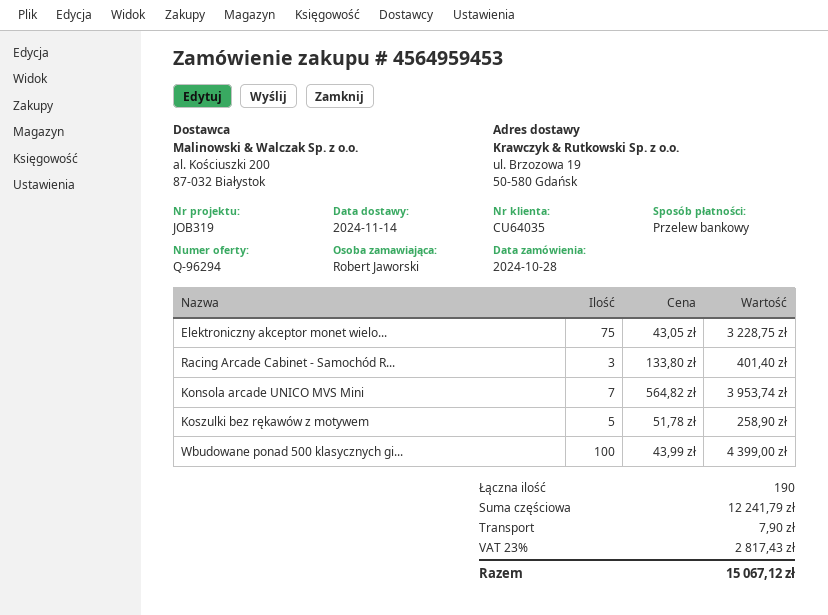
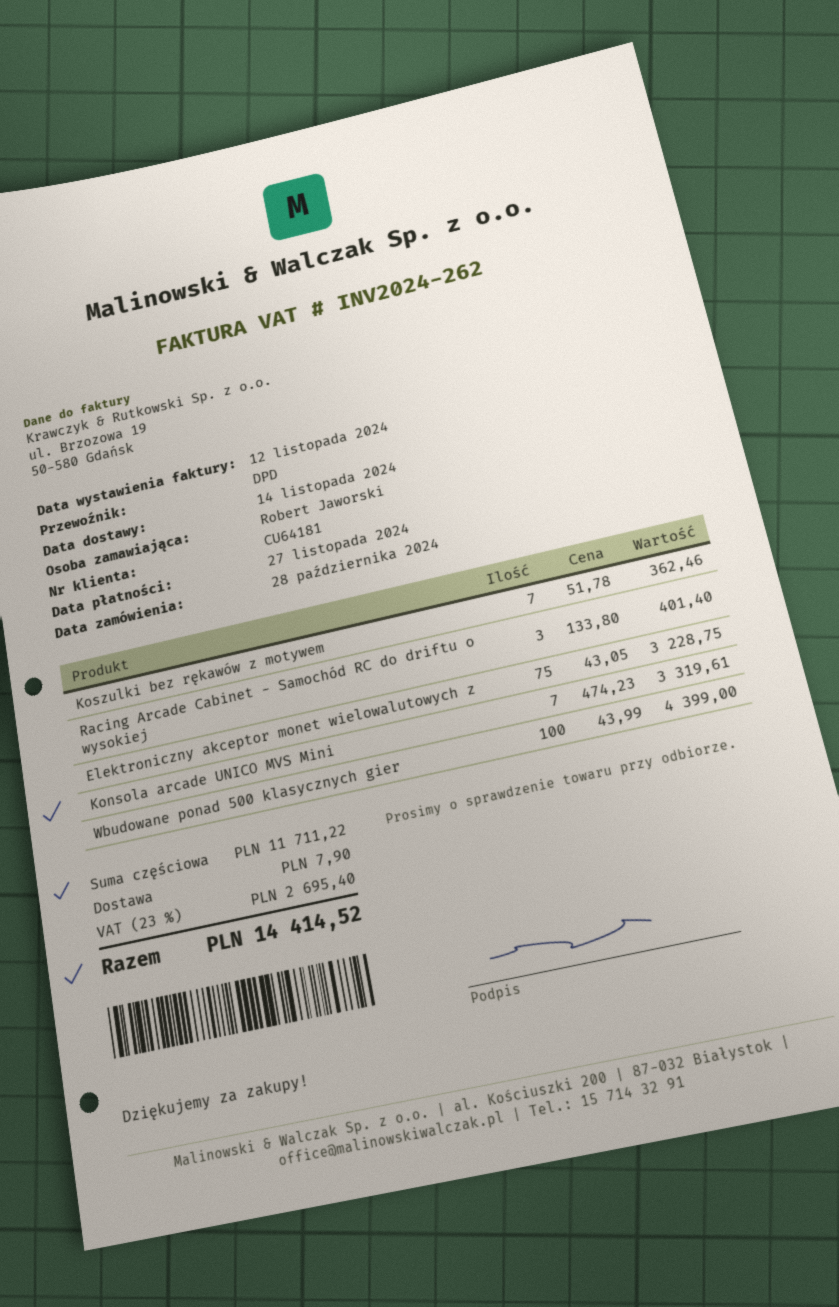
customer number: CU64035 -> CU64181
Konsola arcade UNICO MVS Mini: 7 x 564.82 = 3953.74 -> 7 x 474.23 = 3319.61
Koszulki bez rękawów z motywem: 5 x 51.78 = 258.90 -> 7 x 51.78 = 362.46
subtotal: 12241.79 -> 11711.22
tax: 23% = 2817.43 -> 23% = 2695.40
total: 15067.12 -> 14414.52

